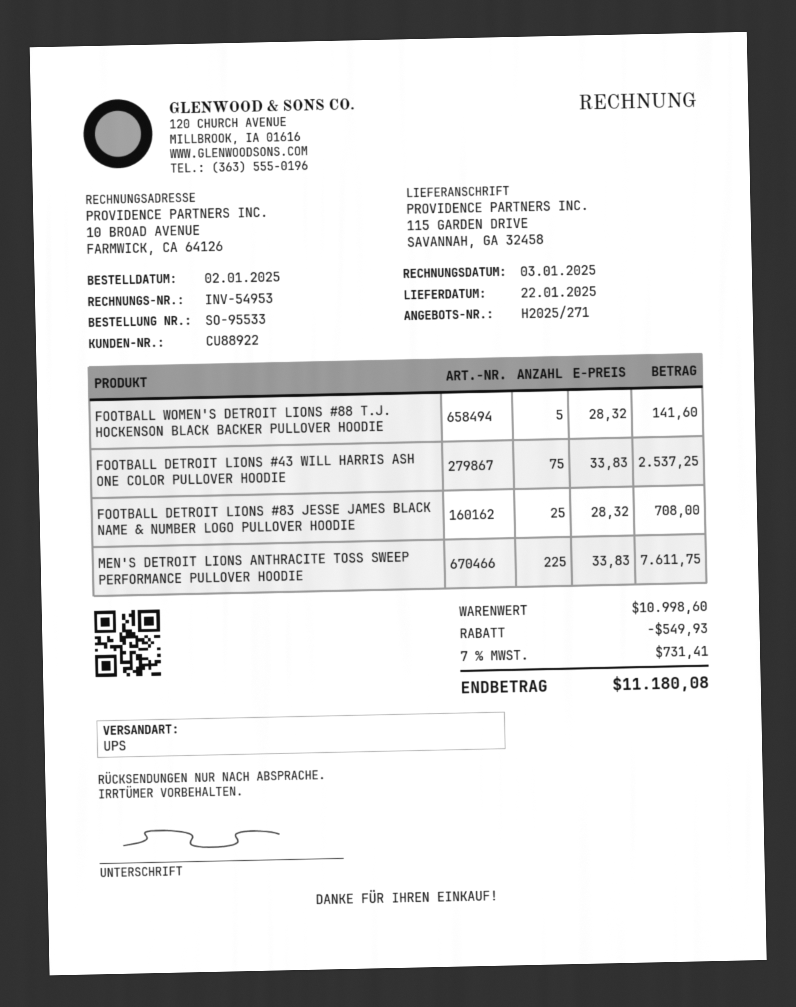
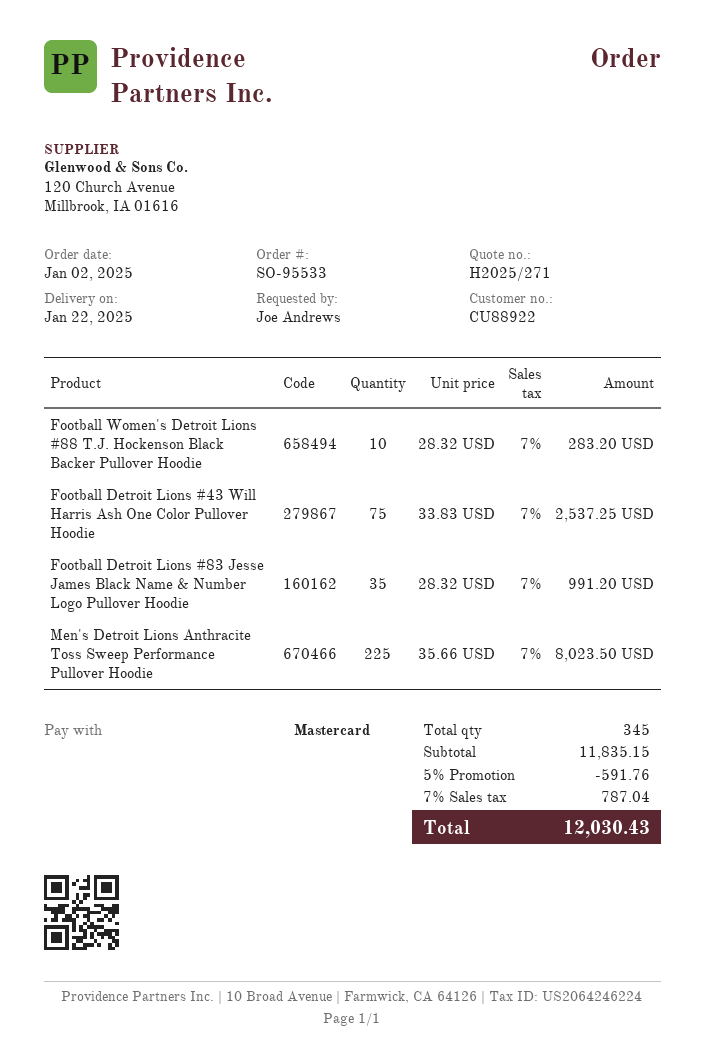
FOOTBALL WOMEN'S DETROIT LIONS #88 T.J. HOCKENSON BLACK BACKER PULLOVER HOODIE: 5 x 28.32 = 141.60 -> 10 x 28.32 = 283.20
FOOTBALL DETROIT LIONS #83 JESSE JAMES BLACK NAME & NUMBER LOGO PULLOVER HOODIE: 25 x 28.32 = 708.00 -> 35 x 28.32 = 991.20
MEN'S DETROIT LIONS ANTHRACITE TOSS SWEEP PERFORMANCE PULLOVER HOODIE: 225 x 33.83 = 7611.75 -> 225 x 35.66 = 8023.50
subtotal: 10998.60 -> 11835.15
discount: 549.93 -> 591.76
tax: 7% = 731.41 -> 7% = 787.04
total: 11180.08 -> 12030.43

